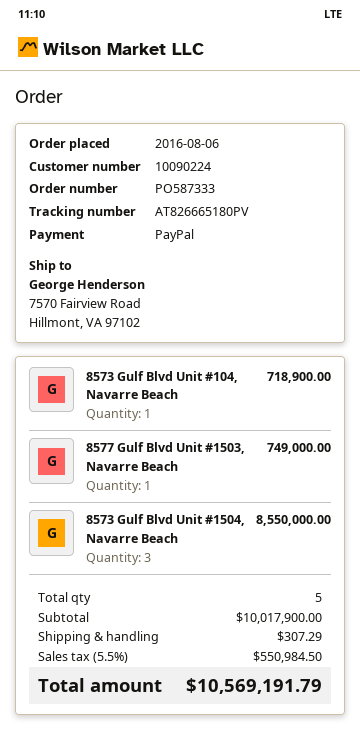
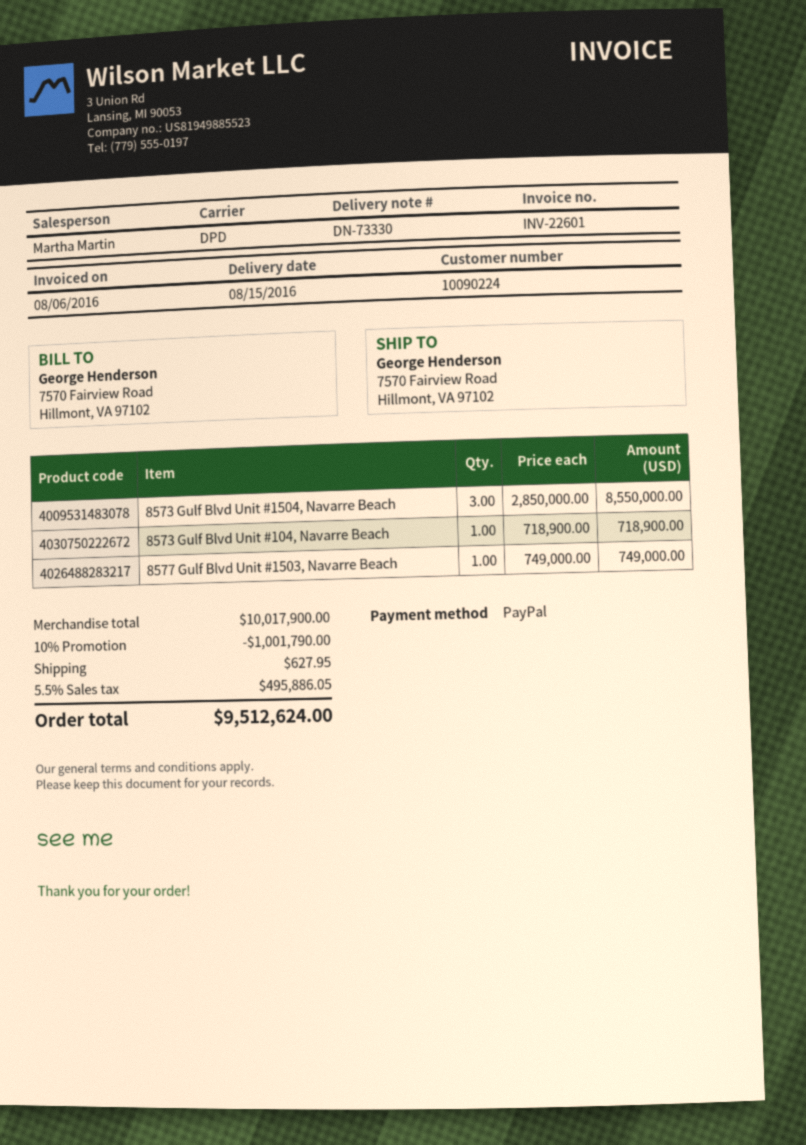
discount: none -> 10% = 1001790.00
shipping: 307.29 -> 627.95
tax: 5.5% = 550984.50 -> 5.5% = 495886.05
total: 10569191.79 -> 9512624.00

